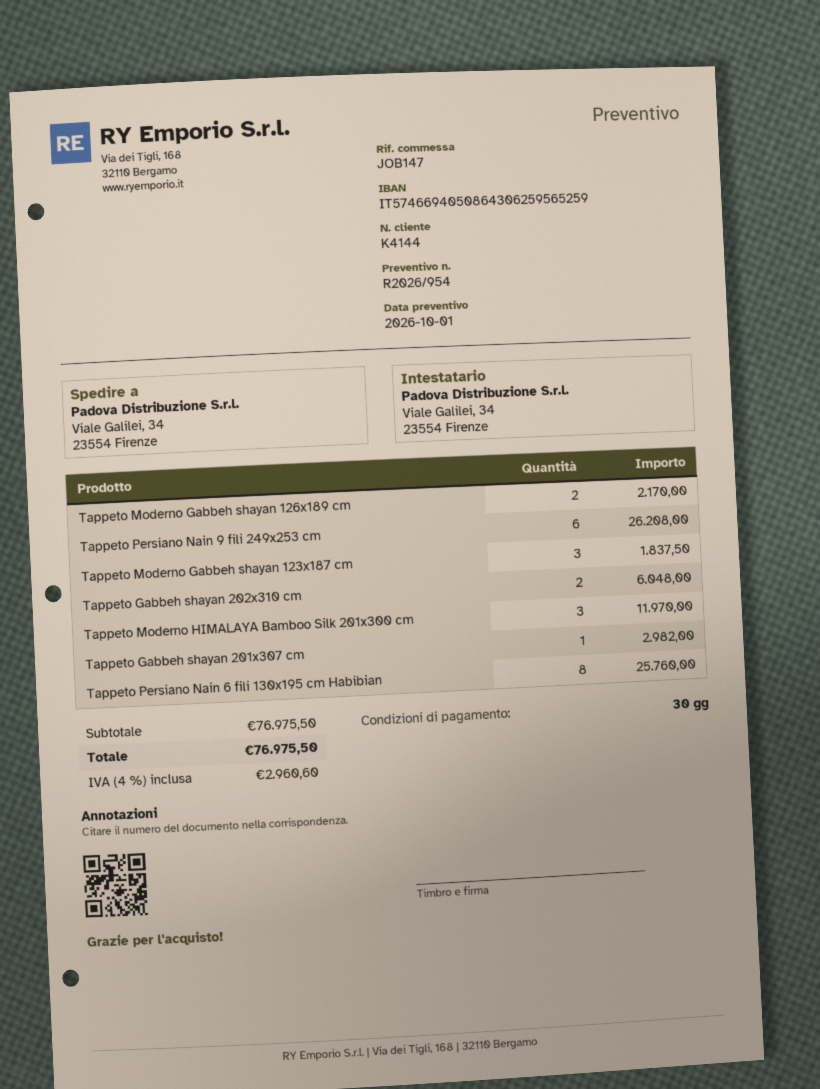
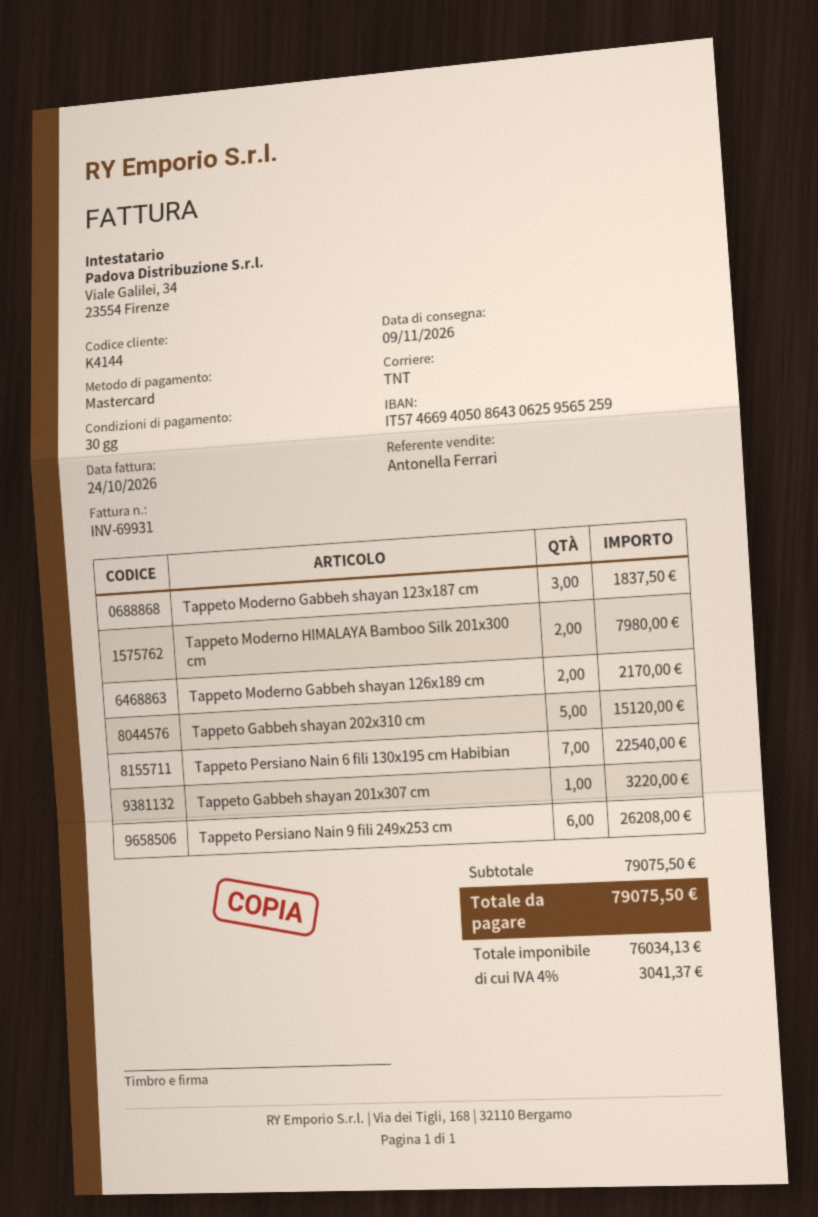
Tappeto Gabbeh shayan 202x310 cm: 2 for 6048.00 -> 5 for 15120.00
Tappeto Moderno HIMALAYA Bamboo Silk 201x300 cm: 3 for 11970.00 -> 2 for 7980.00
Tappeto Gabbeh shayan 201x307 cm: 1 for 2982.00 -> 1 for 3220.00
Tappeto Persiano Nain 6 fili 130x195 cm Habibian: 8 for 25760.00 -> 7 for 22540.00
subtotal: 76975.50 -> 79075.50
tax: 4% = 2960.60 -> 4% = 3041.37
total: 76975.50 -> 79075.50

